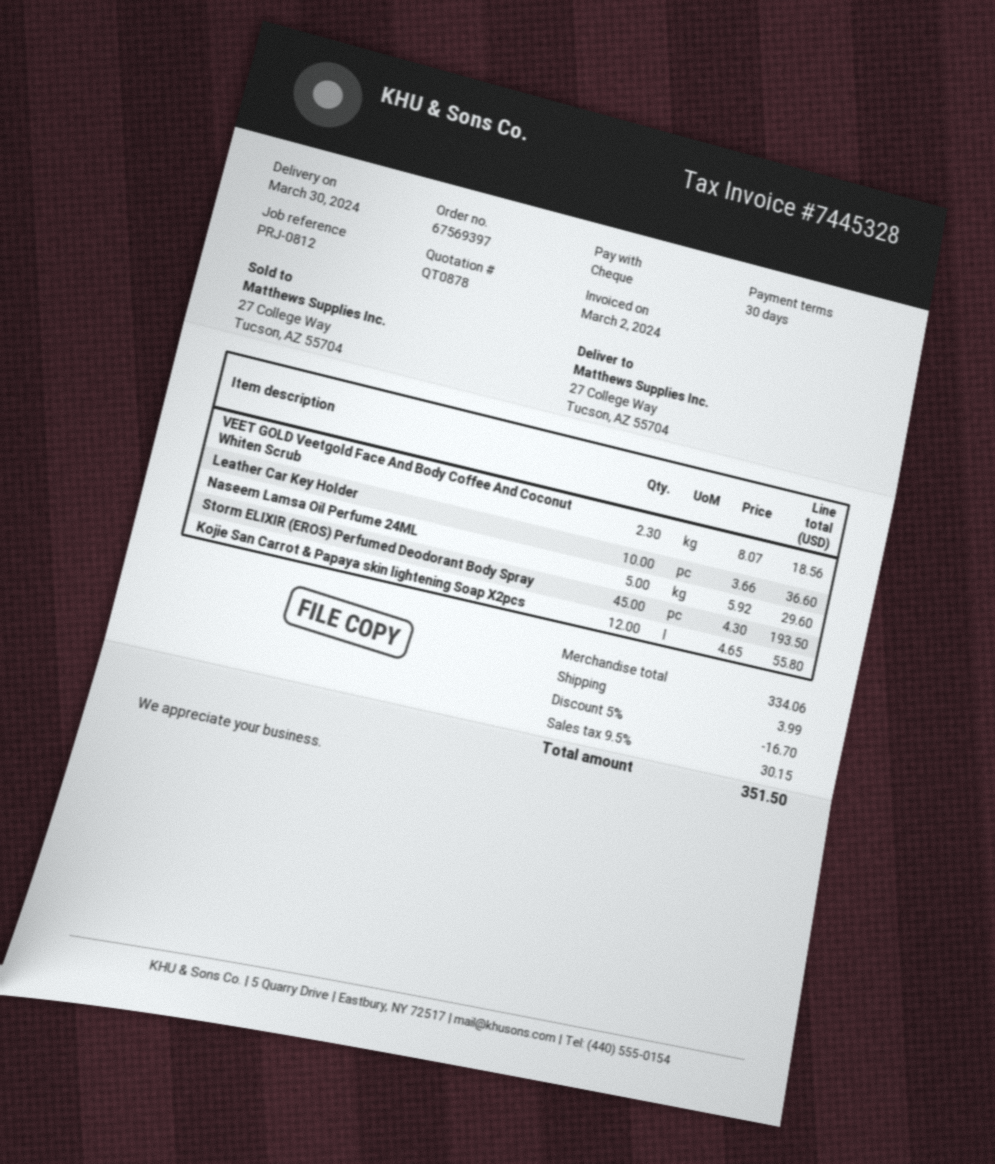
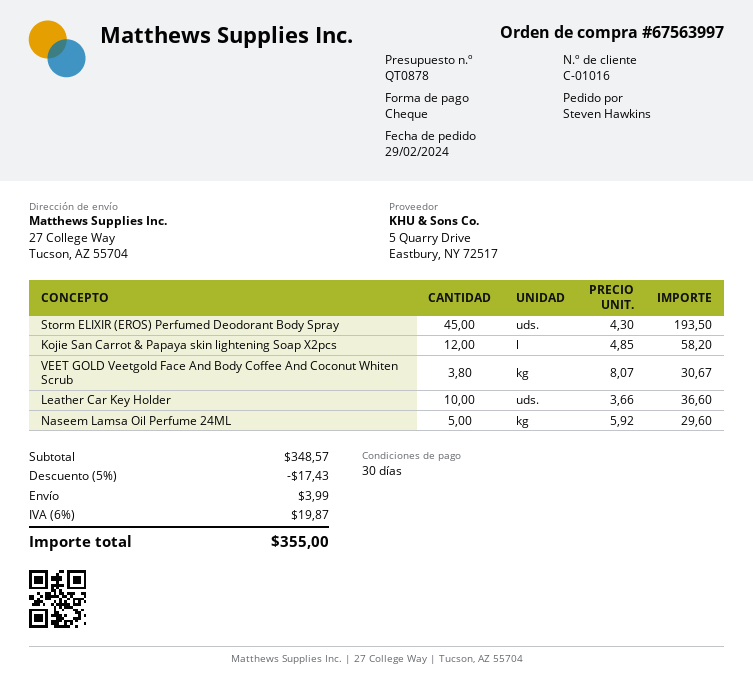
order number: 67569397 -> 67563997
VEET GOLD Veetgold Face And Body Coffee And Coconut Whiten Scrub: 2.3 x 8.07 = 18.56 -> 3.8 x 8.07 = 30.67
Kojie San Carrot & Papaya skin lightening Soap X2pcs: 12 x 4.65 = 55.80 -> 12 x 4.85 = 58.20
subtotal: 334.06 -> 348.57
discount: 5% = 16.70 -> 5% = 17.43
tax: 9.5% = 30.15 -> 6% = 19.87
total: 351.50 -> 355.00

